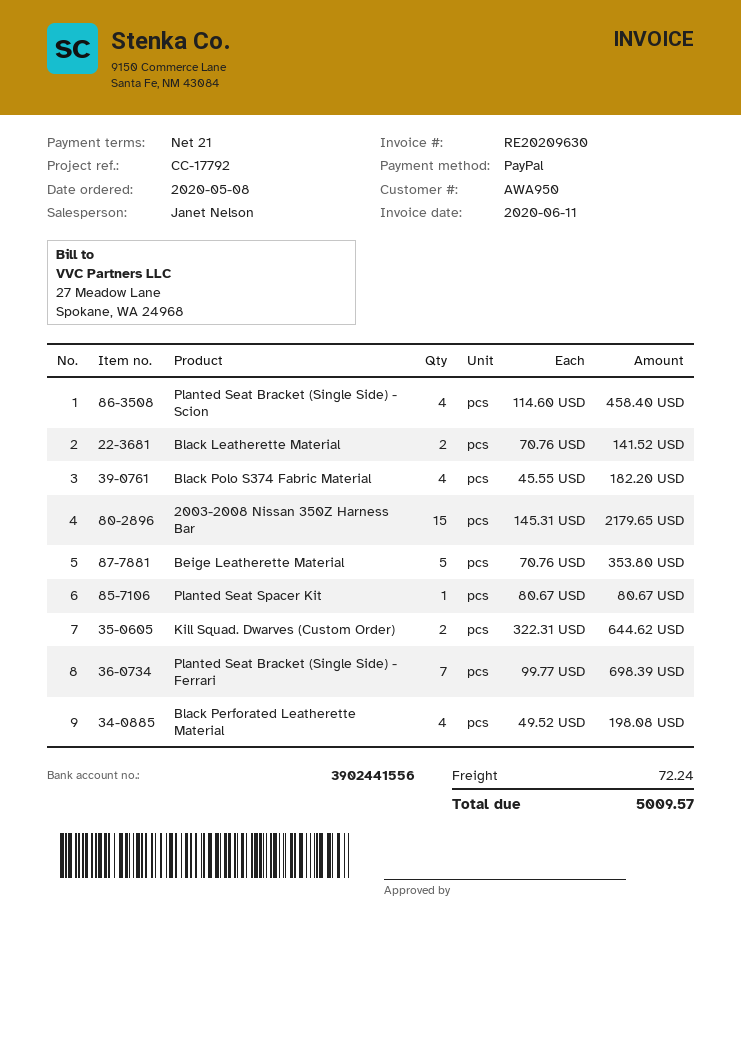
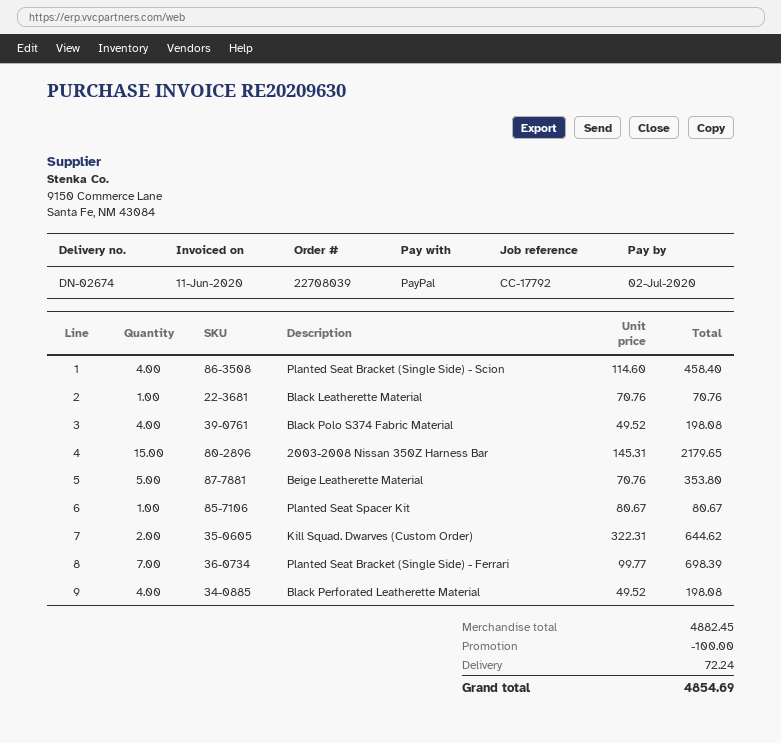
Black Leatherette Material: 2 x 70.76 = 141.52 -> 1 x 70.76 = 70.76
Black Polo S374 Fabric Material: 4 x 45.55 = 182.20 -> 4 x 49.52 = 198.08
discount: none -> 100.00
total: 5009.57 -> 4854.69

